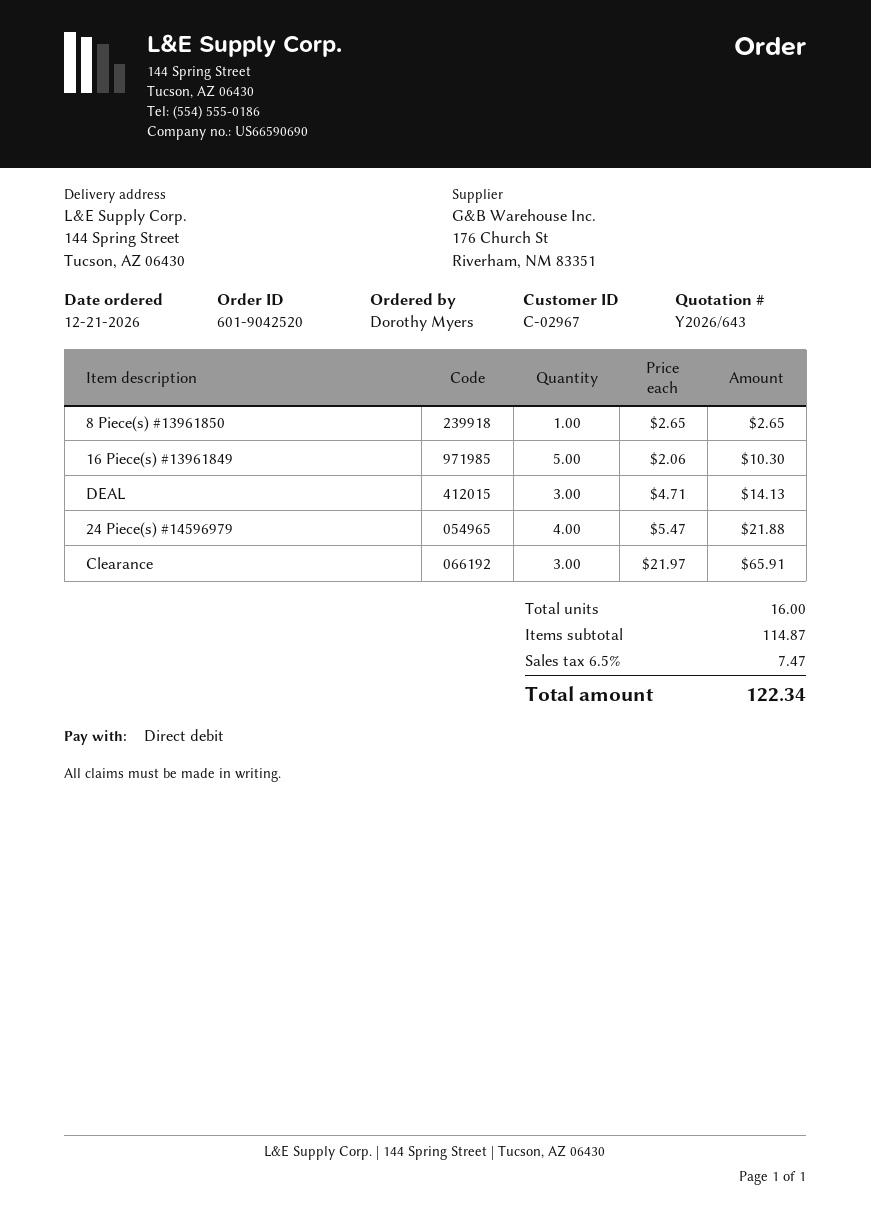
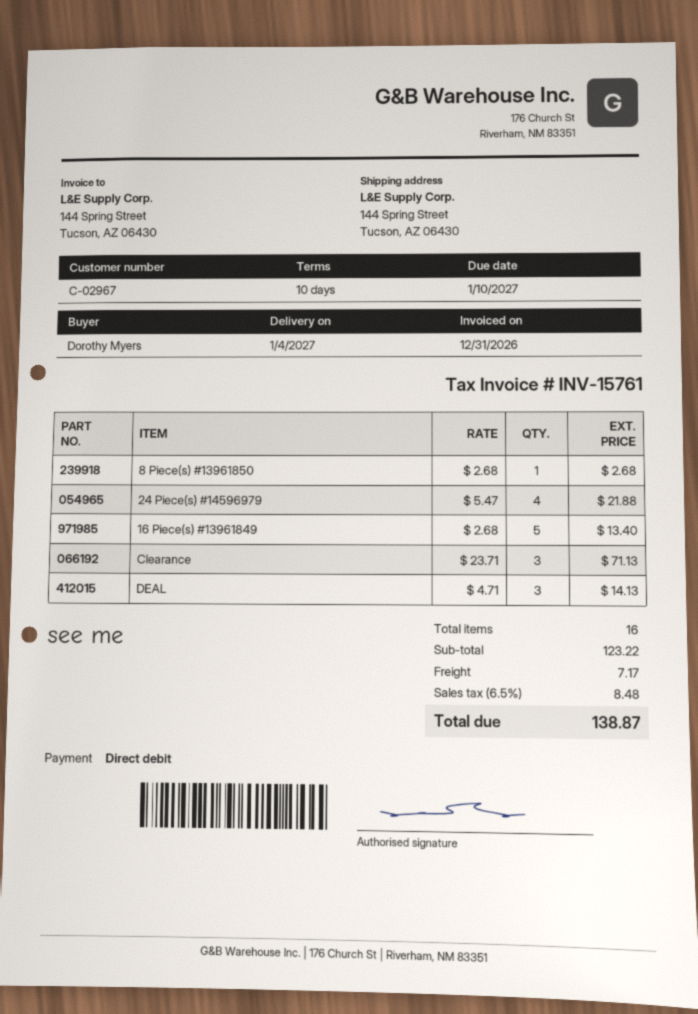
8 Piece(s) #13961850: 1 x 2.65 = 2.65 -> 1 x 2.68 = 2.68
16 Piece(s) #13961849: 5 x 2.06 = 10.30 -> 5 x 2.68 = 13.40
Clearance: 3 x 21.97 = 65.91 -> 3 x 23.71 = 71.13
subtotal: 114.87 -> 123.22
shipping: none -> 7.17
tax: 6.5% = 7.47 -> 6.5% = 8.48
total: 122.34 -> 138.87

